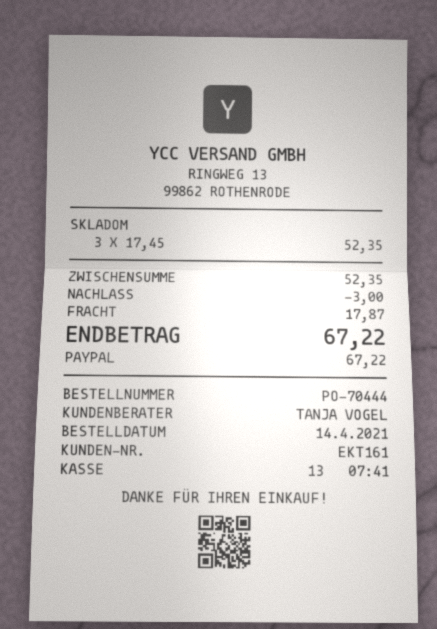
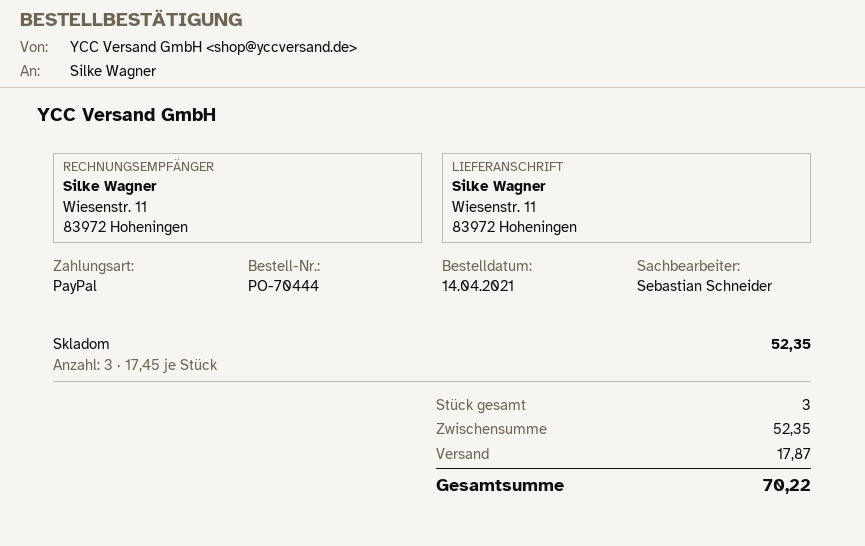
sales rep: TANJA VOGEL -> Sebastian Schneider
discount: 3.00 -> none
total: 67.22 -> 70.22

